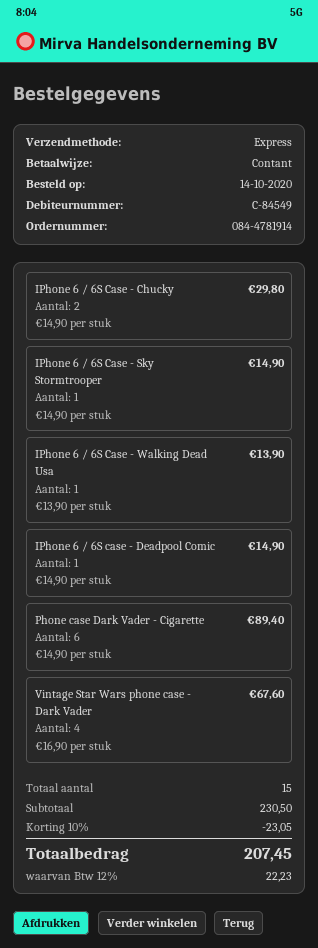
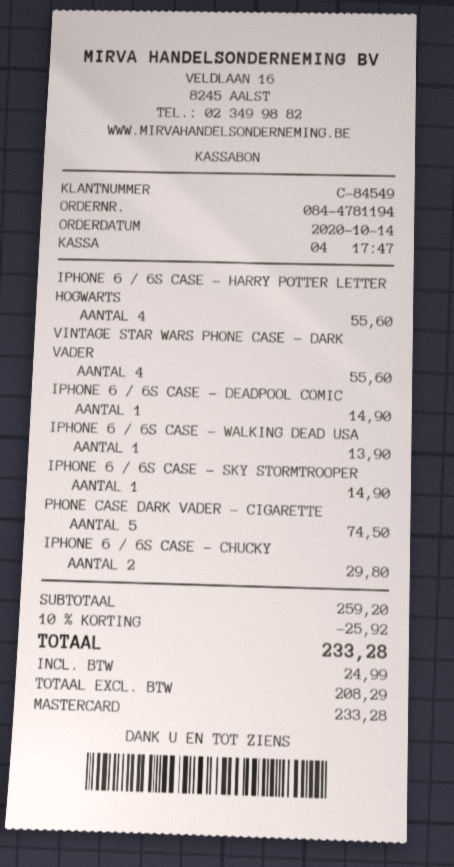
order number: 084-4781914 -> 084-4781194
payment method: cash -> Mastercard
Phone case Dark Vader - Cigarette: 6 for 89.40 -> 5 for 74.50
Vintage Star Wars phone case - Dark Vader: 4 for 67.60 -> 4 for 55.60
IPHONE 6 / 6S CASE - HARRY POTTER LETTER HOGWARTS: none -> 4 for 55.60
subtotal: 230.50 -> 259.20
discount: 10% = 23.05 -> 10% = 25.92
tax: 22.23 -> 24.99
total: 207.45 -> 233.28

